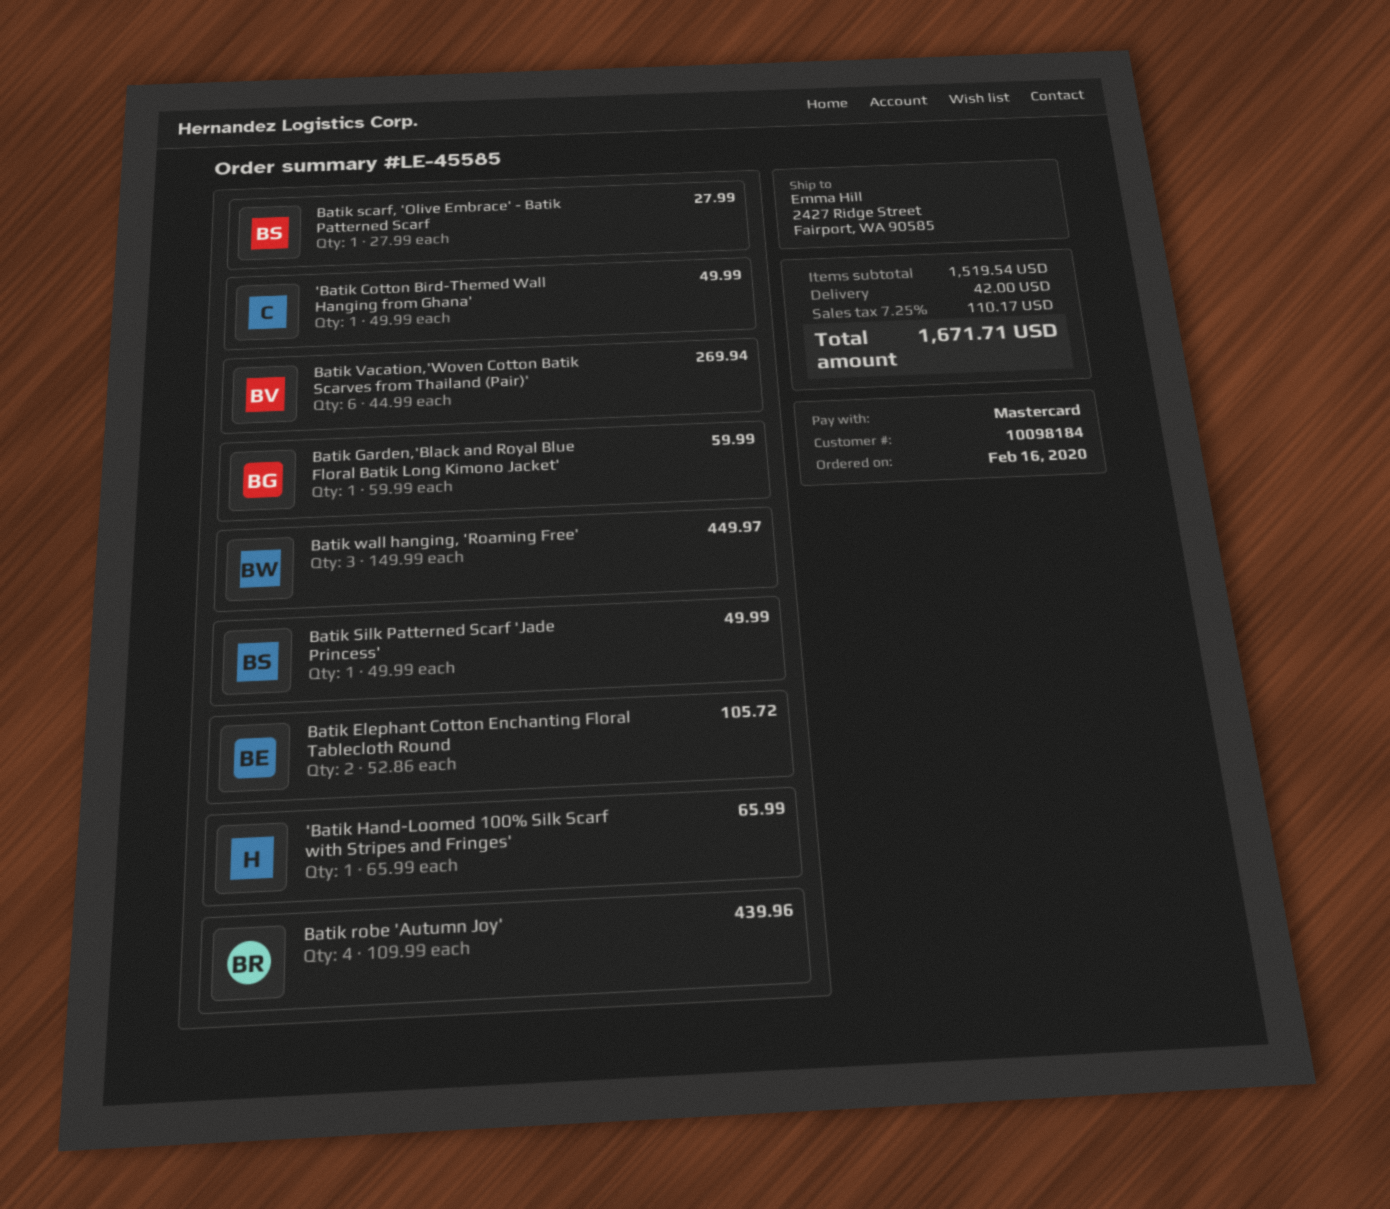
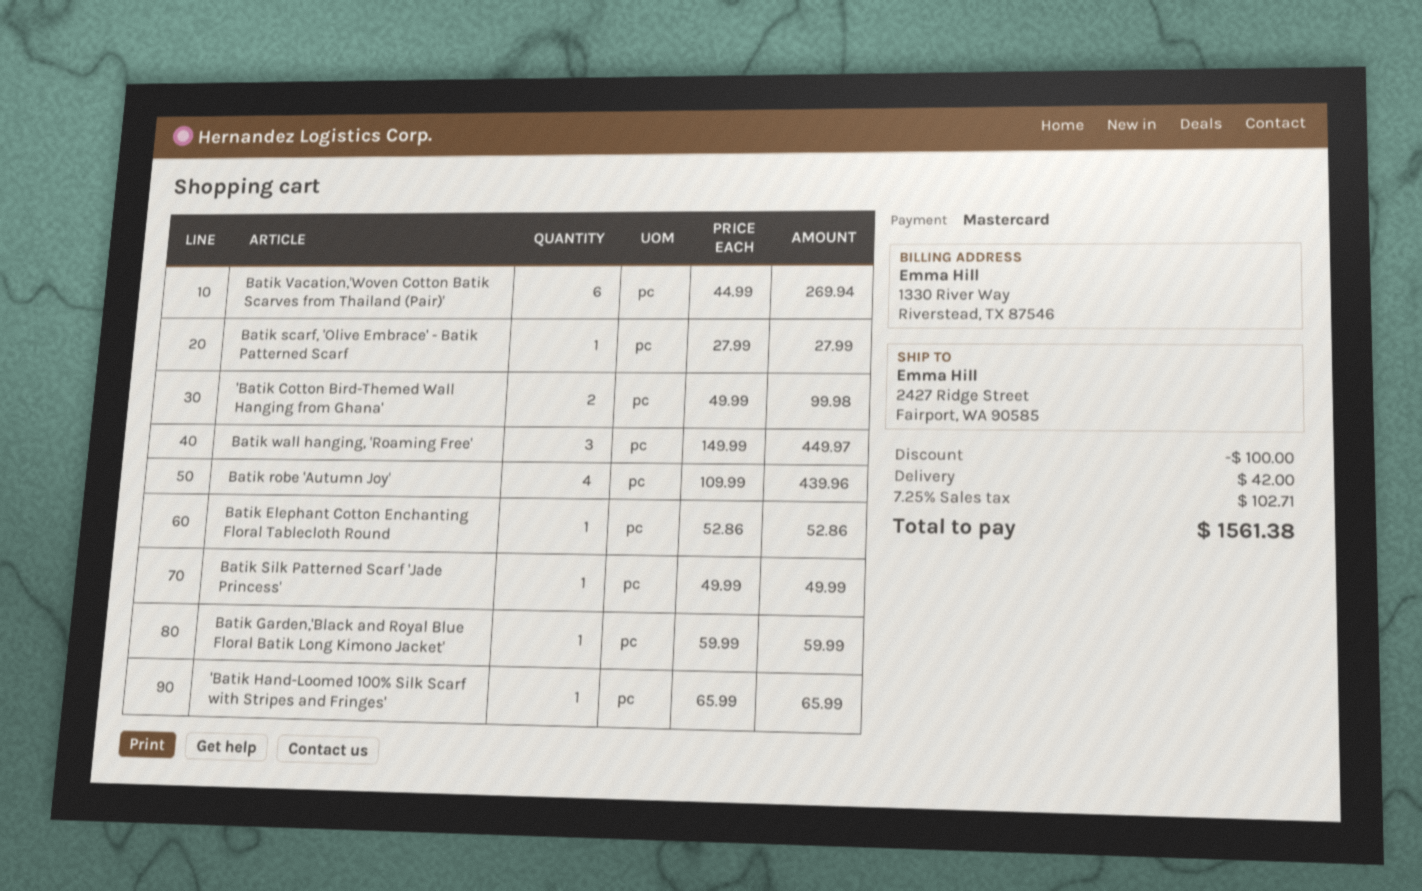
'Batik Cotton Bird-Themed Wall Hanging from Ghana': 1 x 49.99 = 49.99 -> 2 x 49.99 = 99.98
Batik Elephant Cotton Enchanting Floral Tablecloth Round: 2 x 52.86 = 105.72 -> 1 x 52.86 = 52.86
discount: none -> 100.00
tax: 7.25% = 110.17 -> 7.25% = 102.71
total: 1671.71 -> 1561.38

